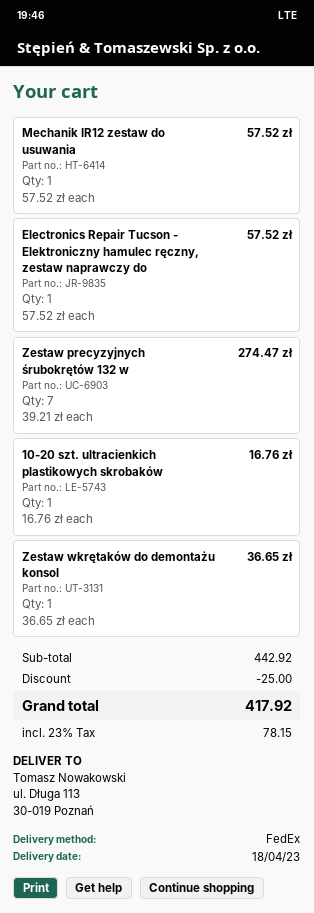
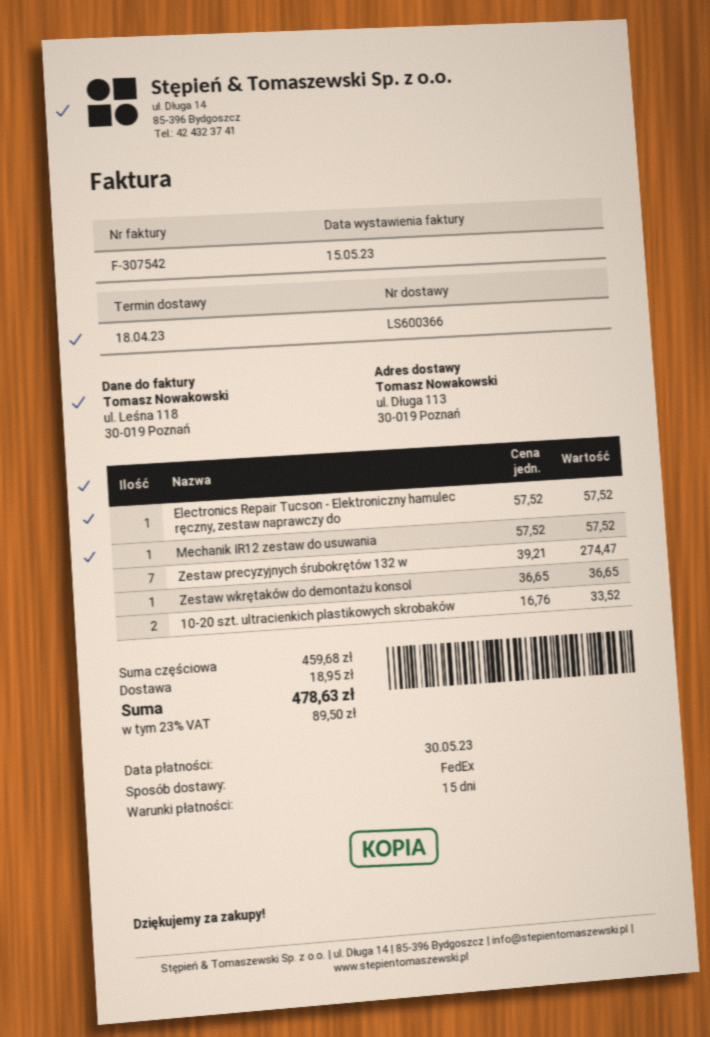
10-20 szt. ultracienkich plastikowych skrobaków: 1 x 16.76 = 16.76 -> 2 x 16.76 = 33.52
subtotal: 442.92 -> 459.68
discount: 25.00 -> none
shipping: none -> 18.95
tax: 23% = 78.15 -> 23% = 89.50
total: 417.92 -> 478.63

